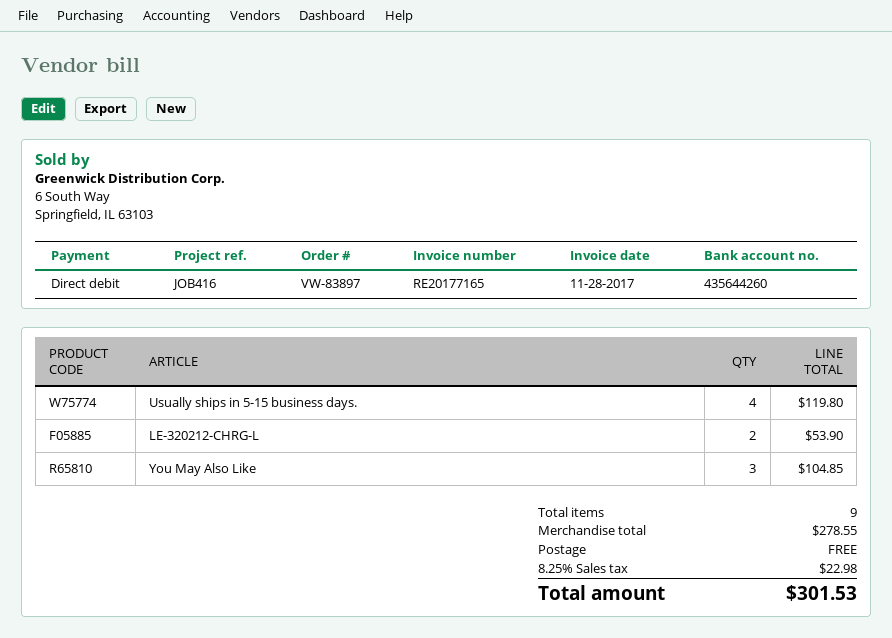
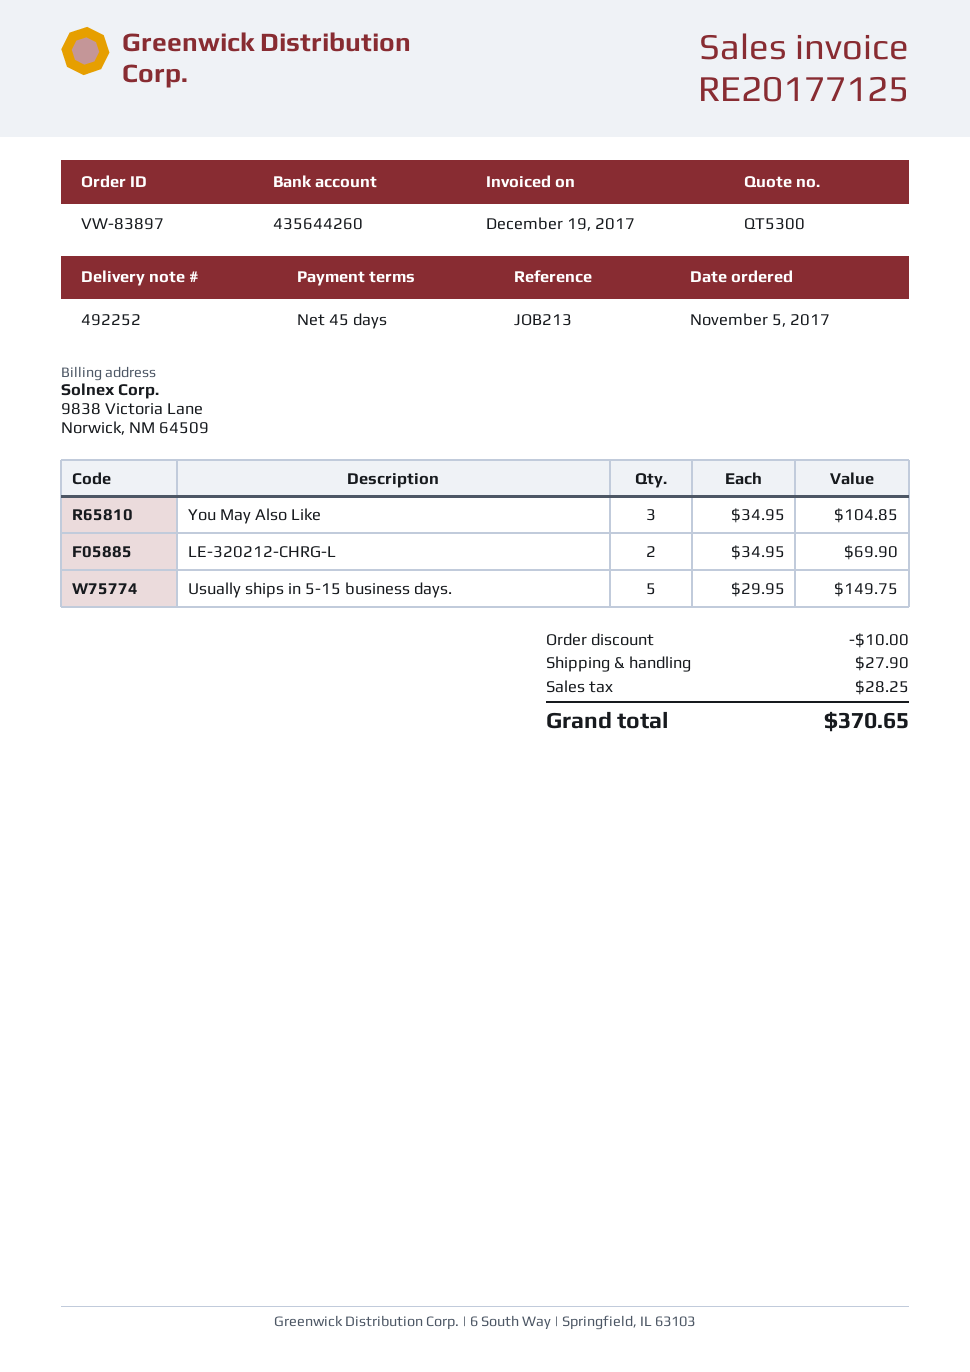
invoice number: RE20177165 -> RE20177125
invoice date: 2017-11-28 -> 2017-12-19
reference: JOB416 -> JOB213
Usually ships in 5-15 business days.: 4 for 119.80 -> 5 for 149.75
LE-320212-CHRG-L: 2 for 53.90 -> 2 for 69.90
discount: none -> 10.00
shipping: 0.00 -> 27.90
tax: 22.98 -> 28.25
total: 301.53 -> 370.65

